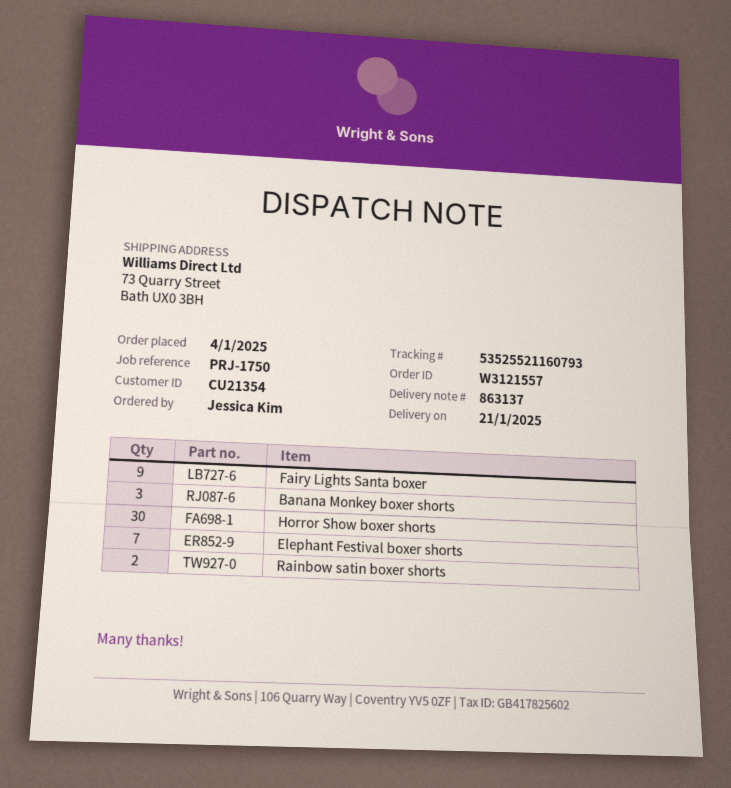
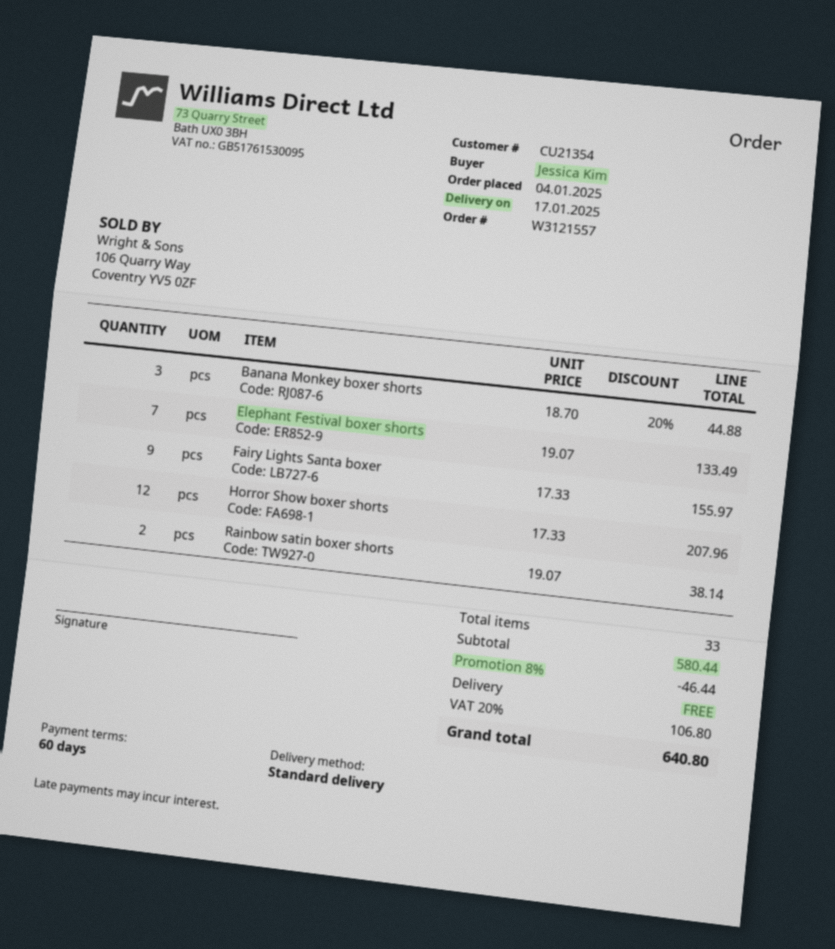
delivery date: 2025-01-21 -> 2025-01-17
Horror Show boxer shorts: 30 -> 12

